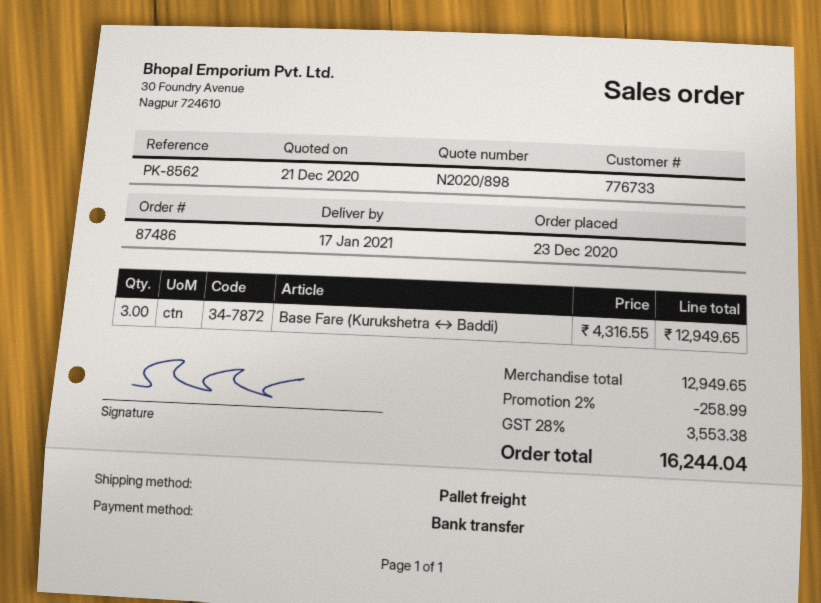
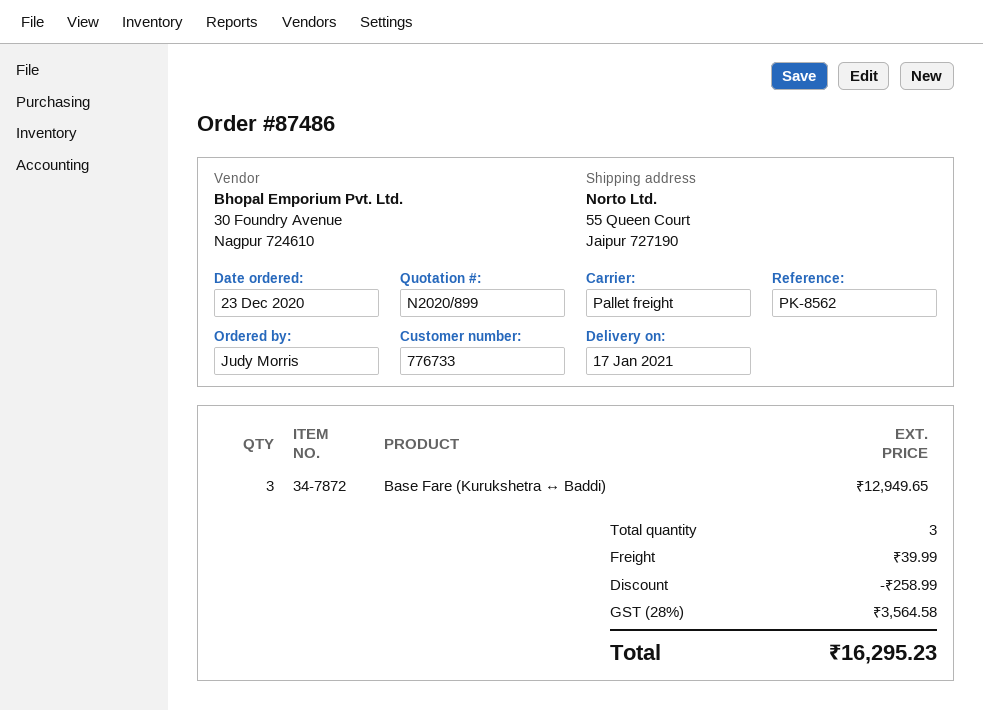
quote number: N2020/898 -> N2020/899
shipping: none -> 39.99
tax: 28% = 3553.38 -> 28% = 3564.58
total: 16244.04 -> 16295.23

